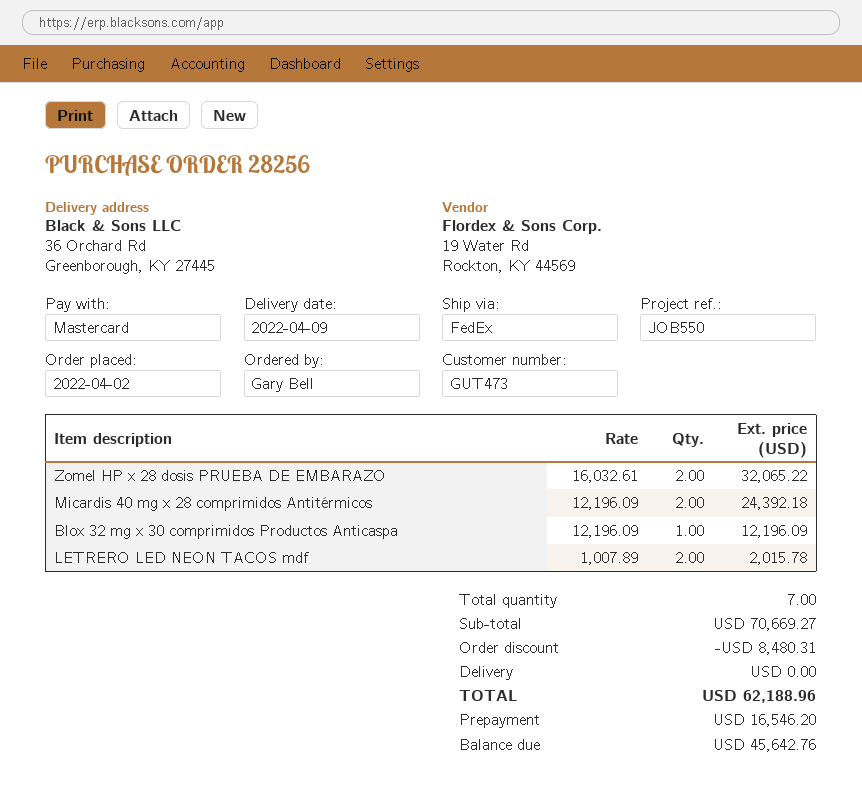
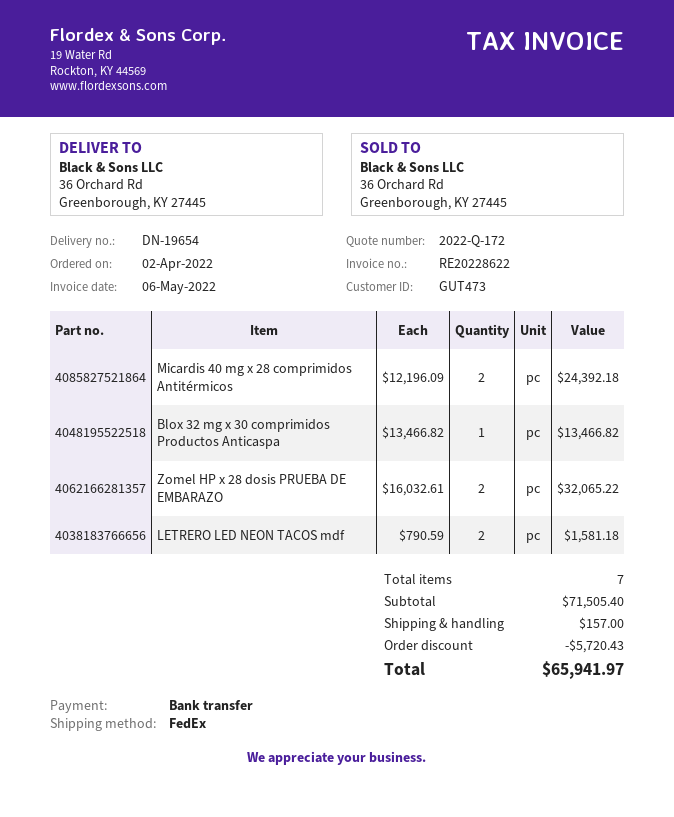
payment method: Mastercard -> bank transfer
Blox 32 mg x 30 comprimidos Productos Anticaspa: 1 x 12196.09 = 12196.09 -> 1 x 13466.82 = 13466.82
LETRERO LED NEON TACOS mdf: 2 x 1007.89 = 2015.78 -> 2 x 790.59 = 1581.18
subtotal: 70669.27 -> 71505.40
discount: 8480.31 -> 5720.43
shipping: 0.00 -> 157.00
total: 62188.96 -> 65941.97

